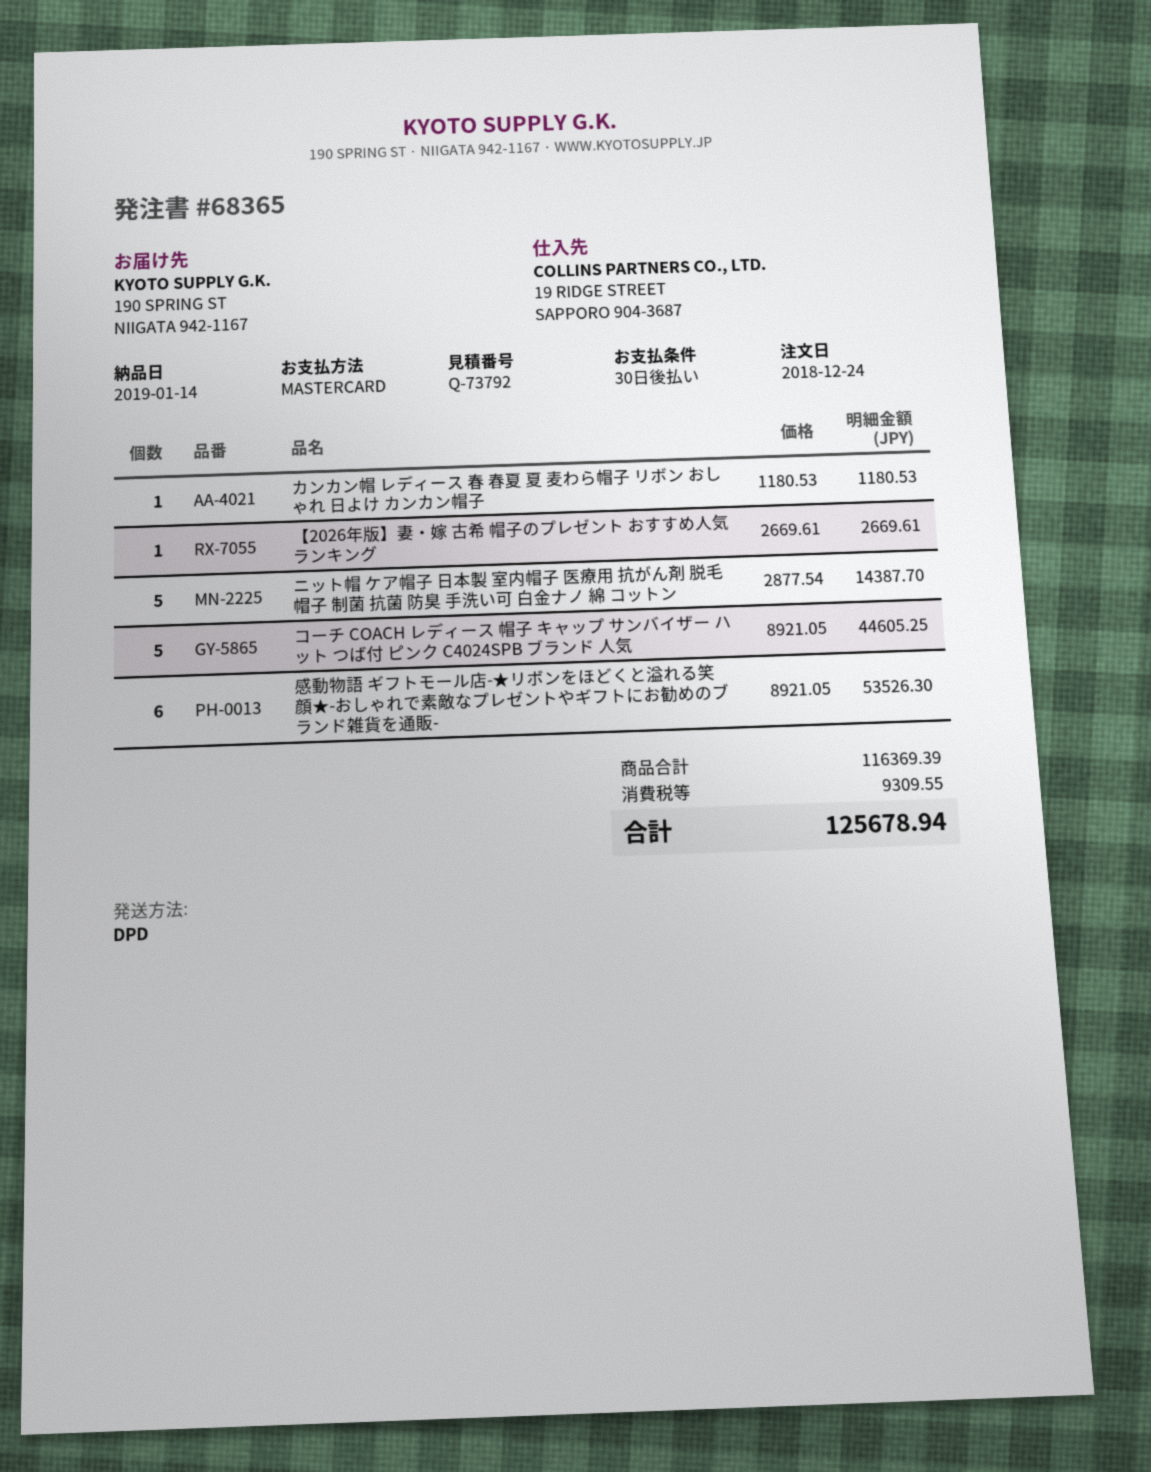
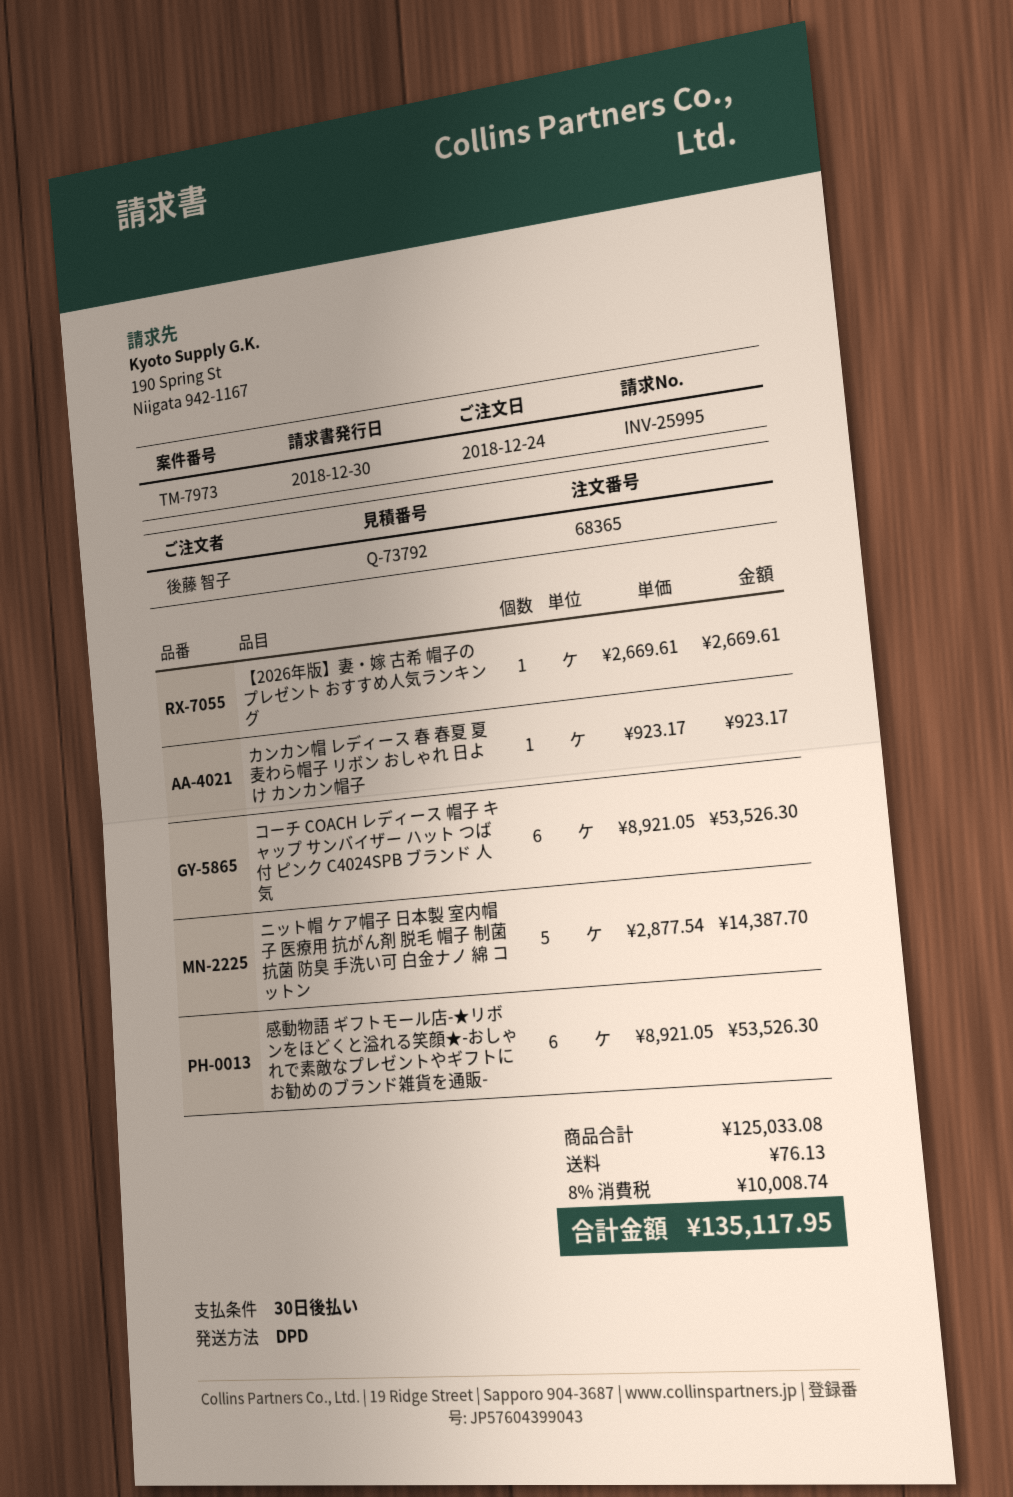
カンカン帽 レディース 春 春夏 夏 麦わら帽子 リボン おしゃれ 日よけ カンカン帽子: 1 x 1180.53 = 1180.53 -> 1 x 923.17 = 923.17
コーチ COACH レディース 帽子 キャップ サンバイザー ハット つば付 ピンク C4024SPB ブランド 人気: 5 x 8921.05 = 44605.25 -> 6 x 8921.05 = 53526.30
subtotal: 116369.39 -> 125033.08
shipping: none -> 76.13
tax: 9309.55 -> 10008.74
total: 125678.94 -> 135117.95

